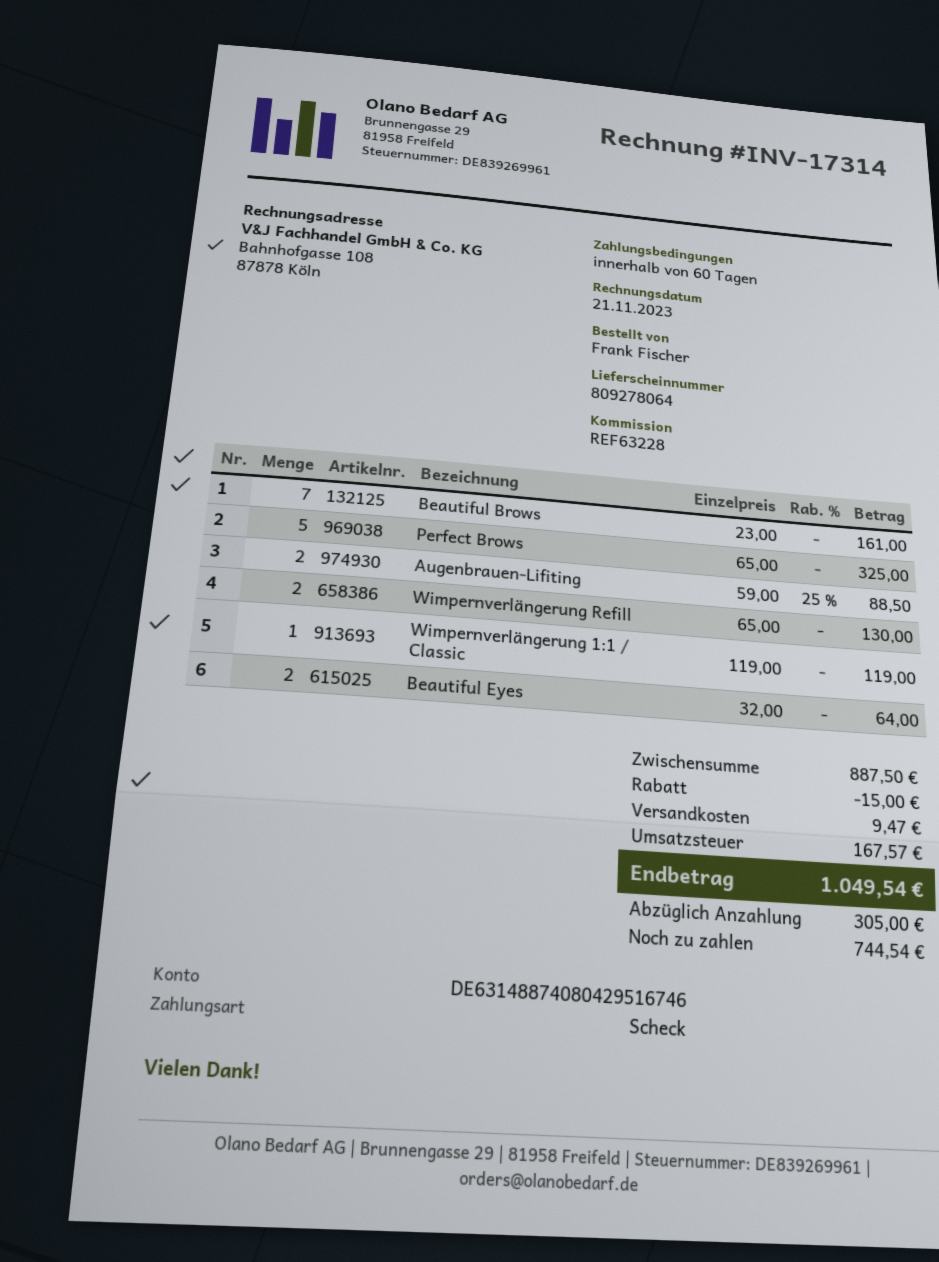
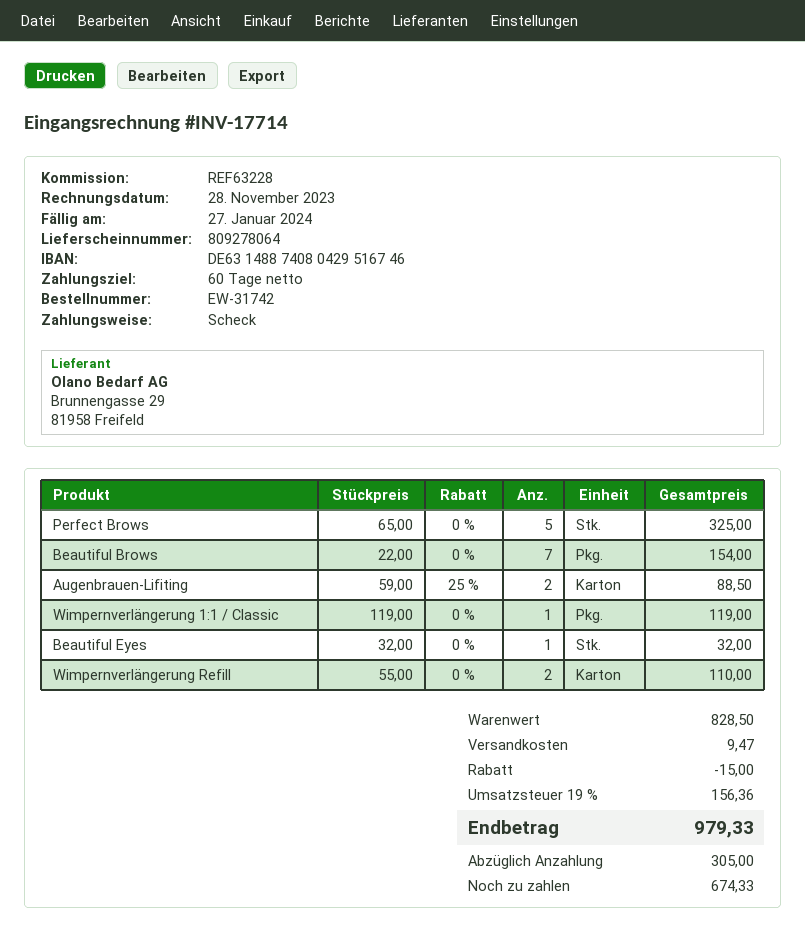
invoice number: INV-17314 -> INV-17714
invoice date: 2023-11-21 -> 2023-11-28
Beautiful Brows: 7 x 23.00 = 161.00 -> 7 x 22.00 = 154.00
Wimpernverlängerung Refill: 2 x 65.00 = 130.00 -> 2 x 55.00 = 110.00
Beautiful Eyes: 2 x 32.00 = 64.00 -> 1 x 32.00 = 32.00
subtotal: 887.50 -> 828.50
tax: 167.57 -> 156.36
total: 1049.54 -> 979.33
balance: 744.54 -> 674.33

